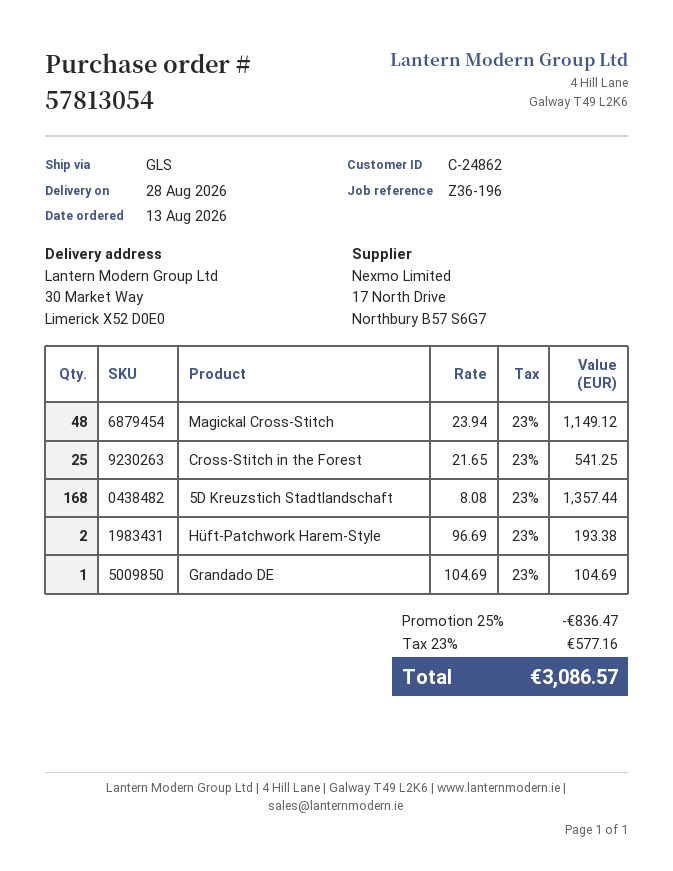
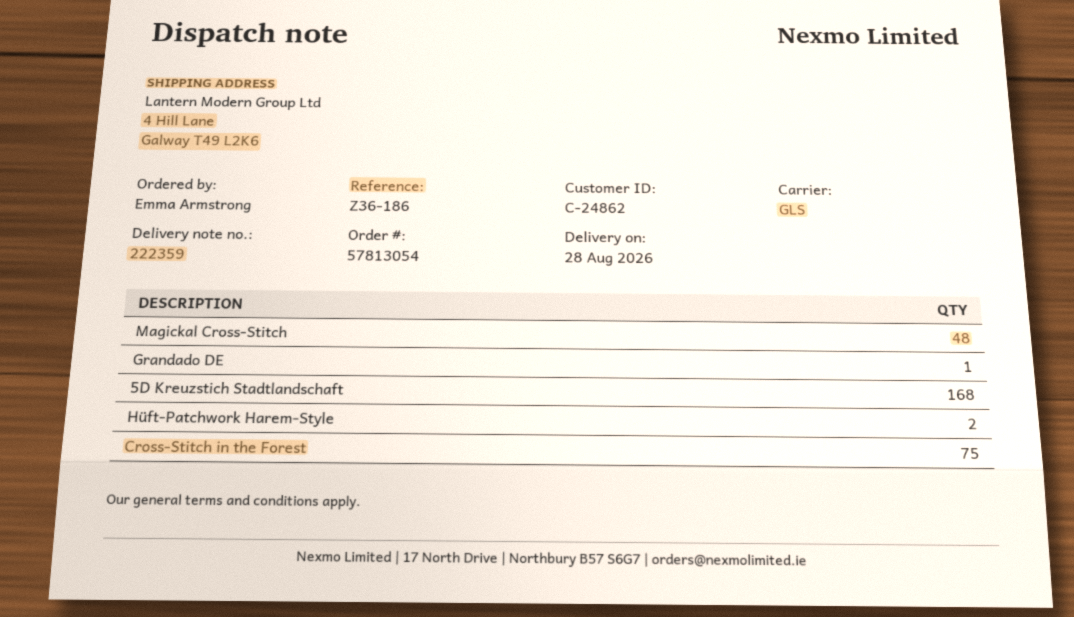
reference: Z36-196 -> Z36-186
ship to: 30 Market Way, Limerick X52 D0E0 -> 4 Hill Lane, Galway T49 L2K6
Cross-Stitch in the Forest: 25 -> 75

